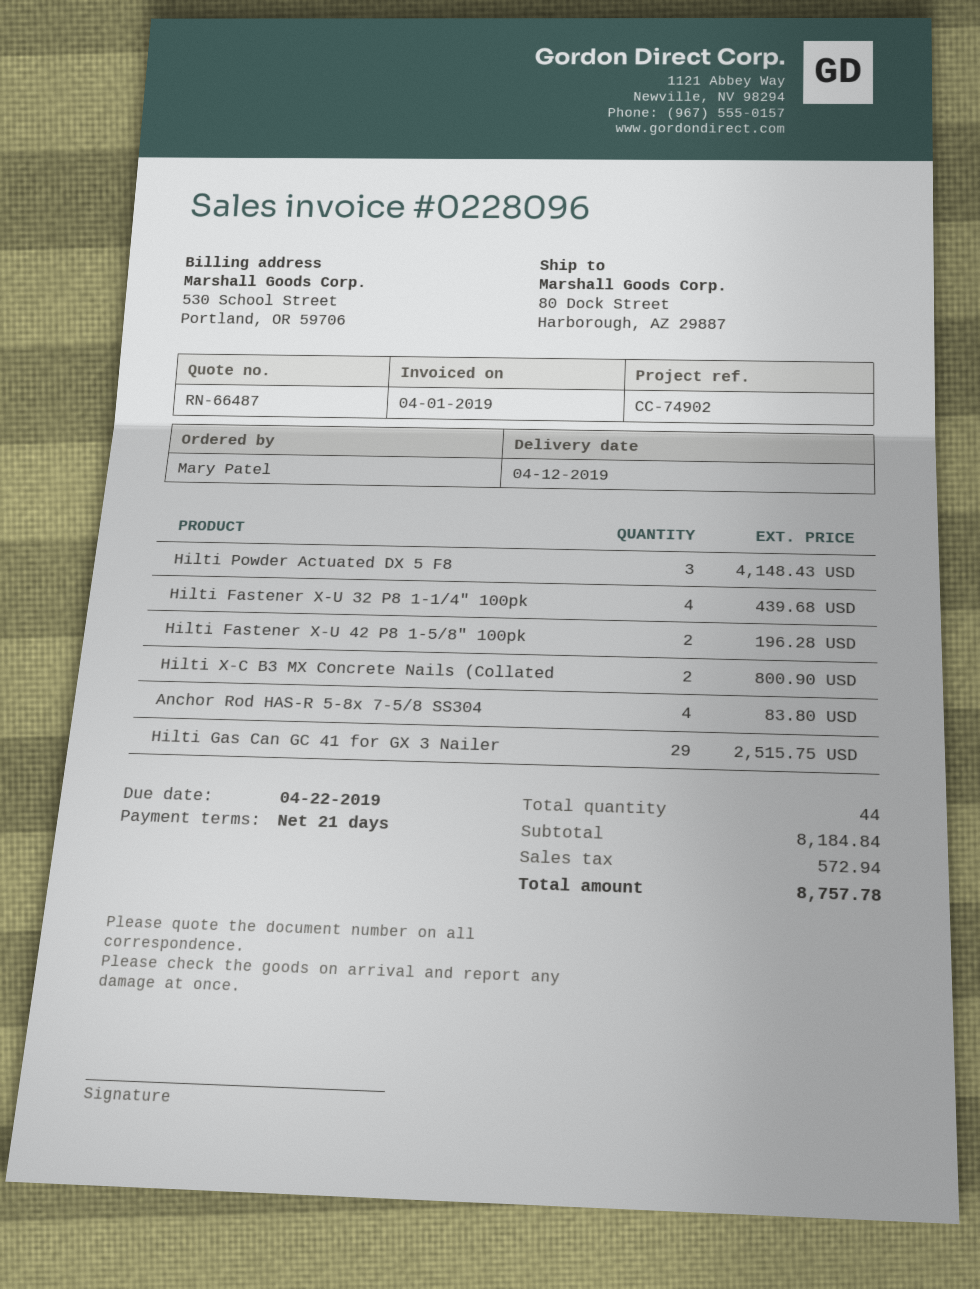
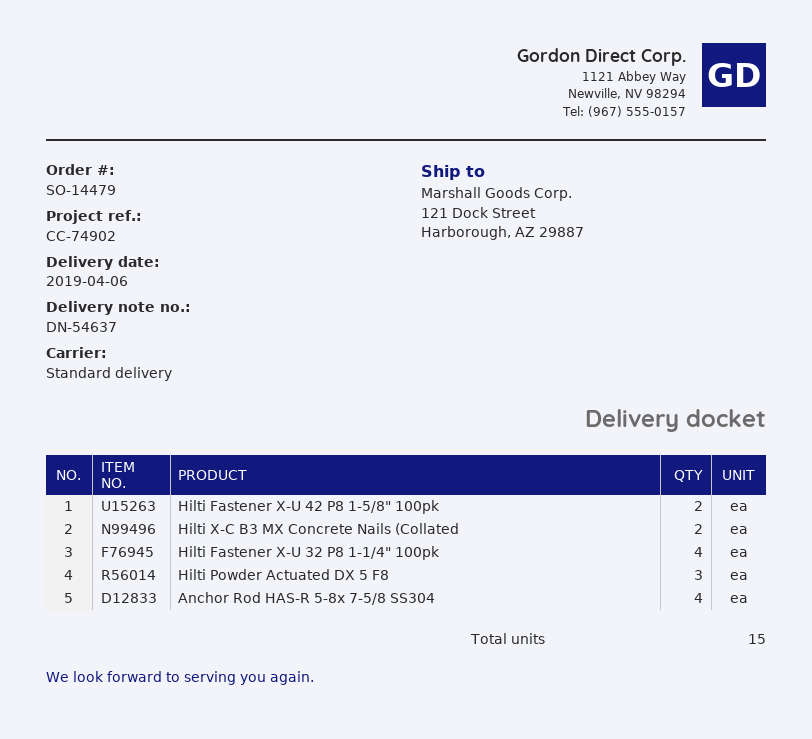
delivery date: 2019-04-12 -> 2019-04-06
ship to: 80 Dock Street, Harborough, AZ 29887 -> 121 Dock Street, Harborough, AZ 29887
Hilti Gas Can GC 41 for GX 3 Nailer: 29 -> none
total quantity: 44 -> 15

